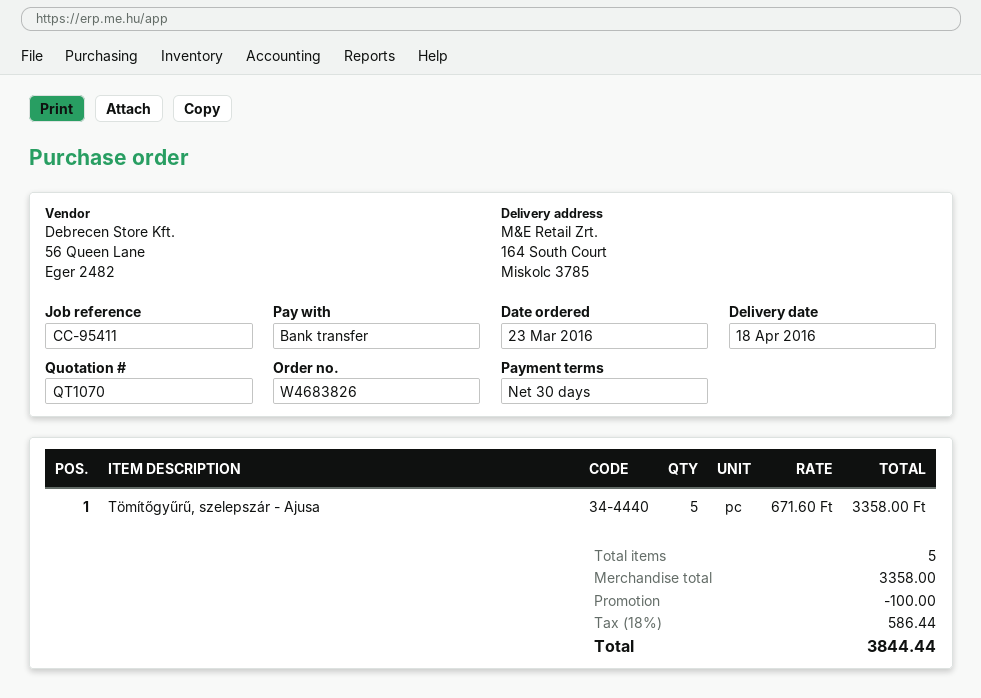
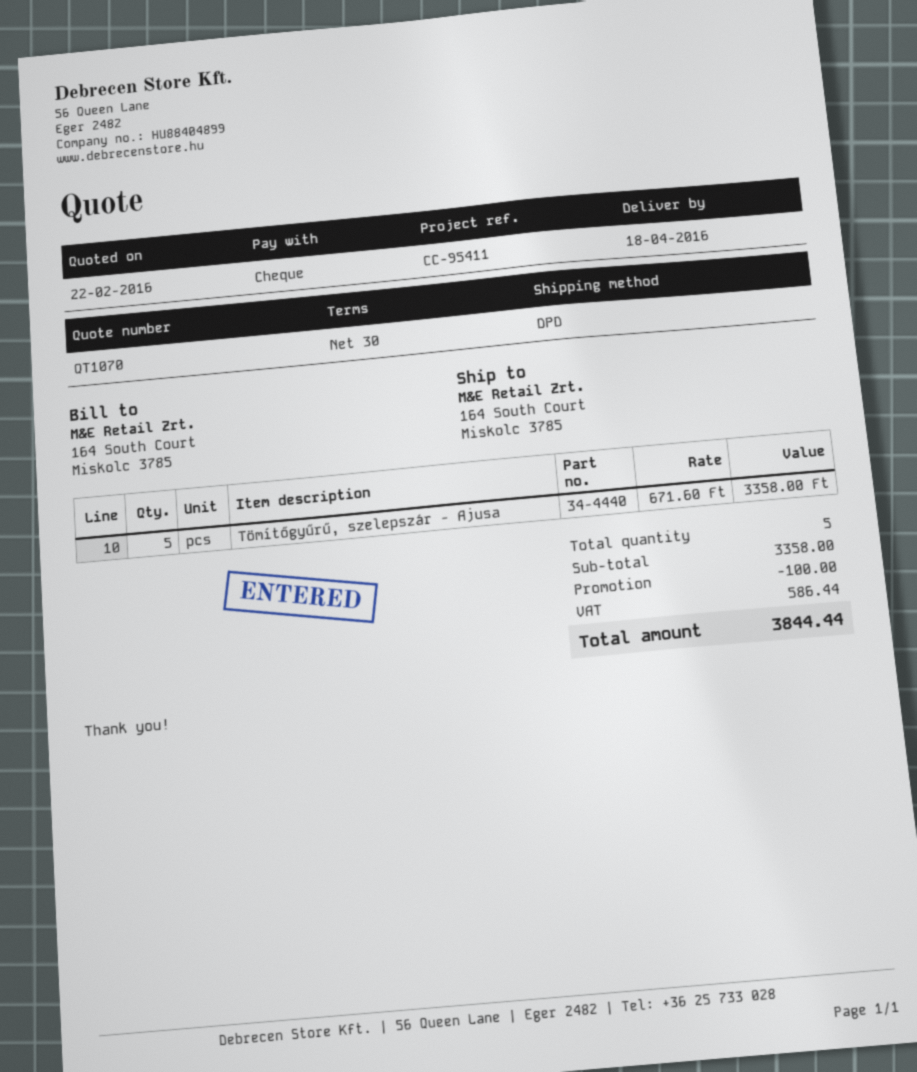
payment method: bank transfer -> cheque

